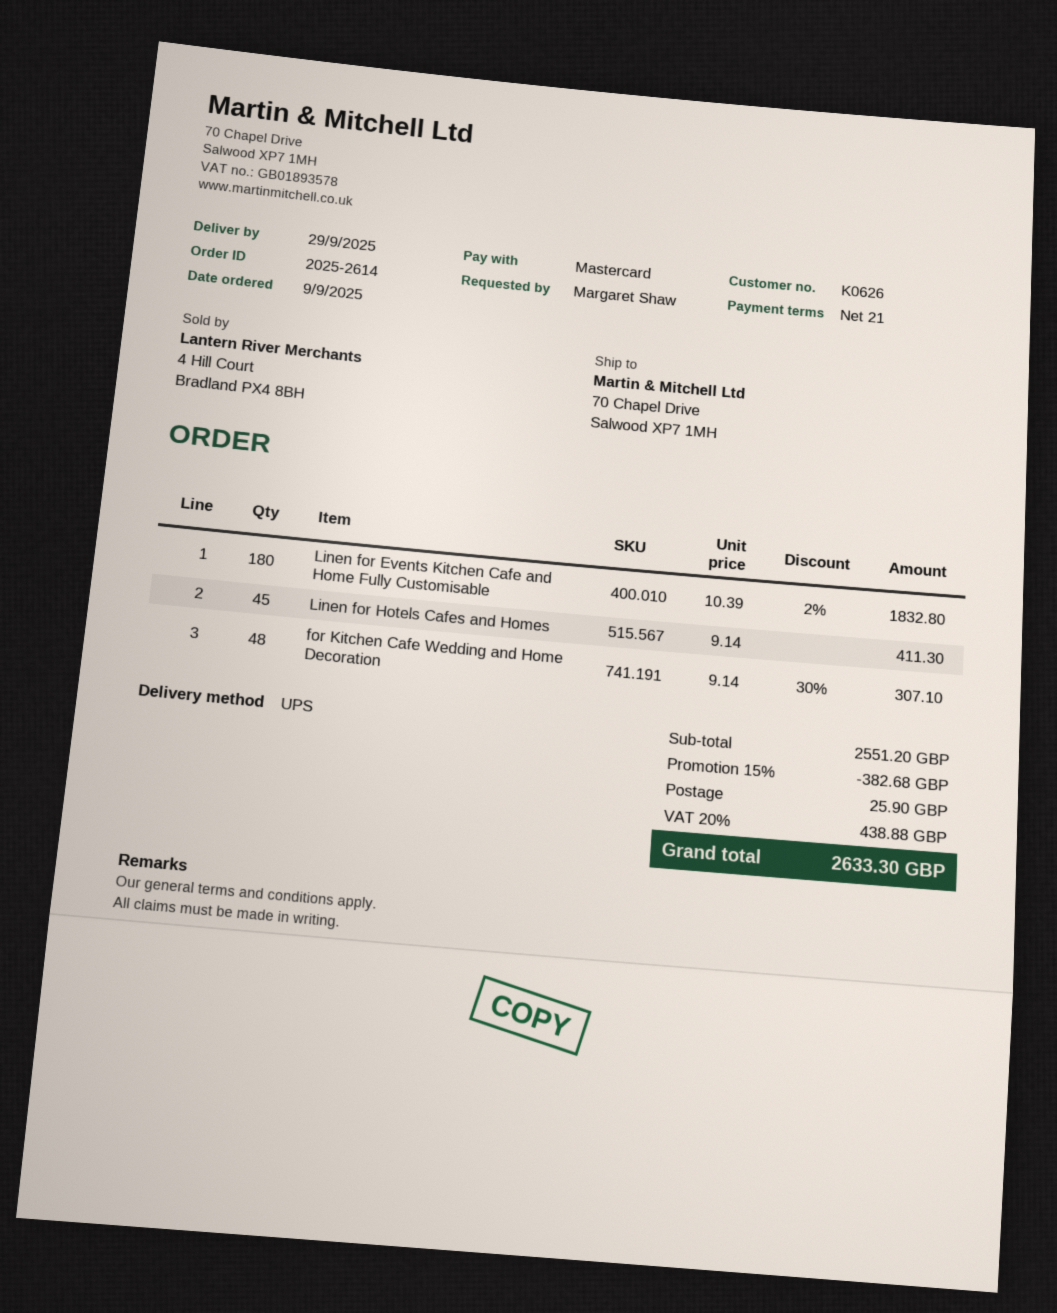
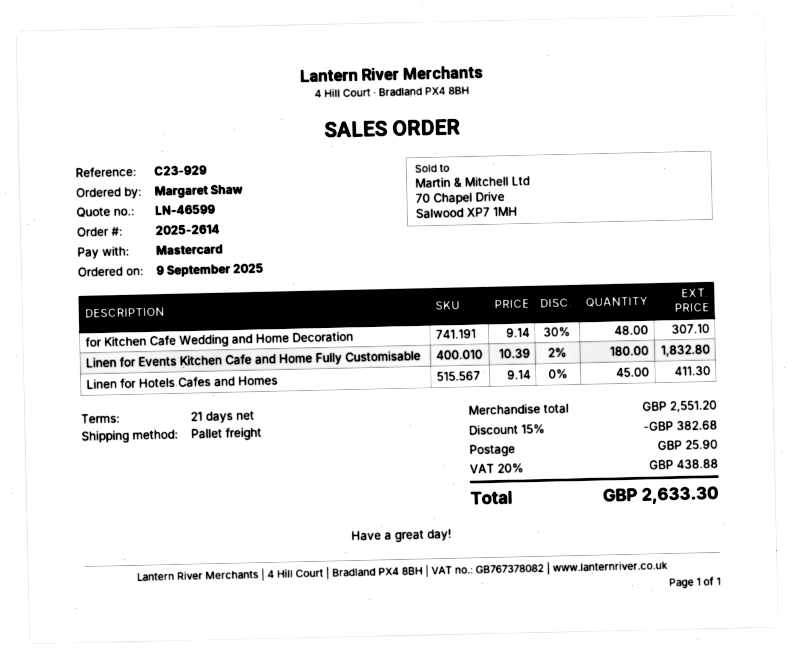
shipping method: UPS -> pallet freight

